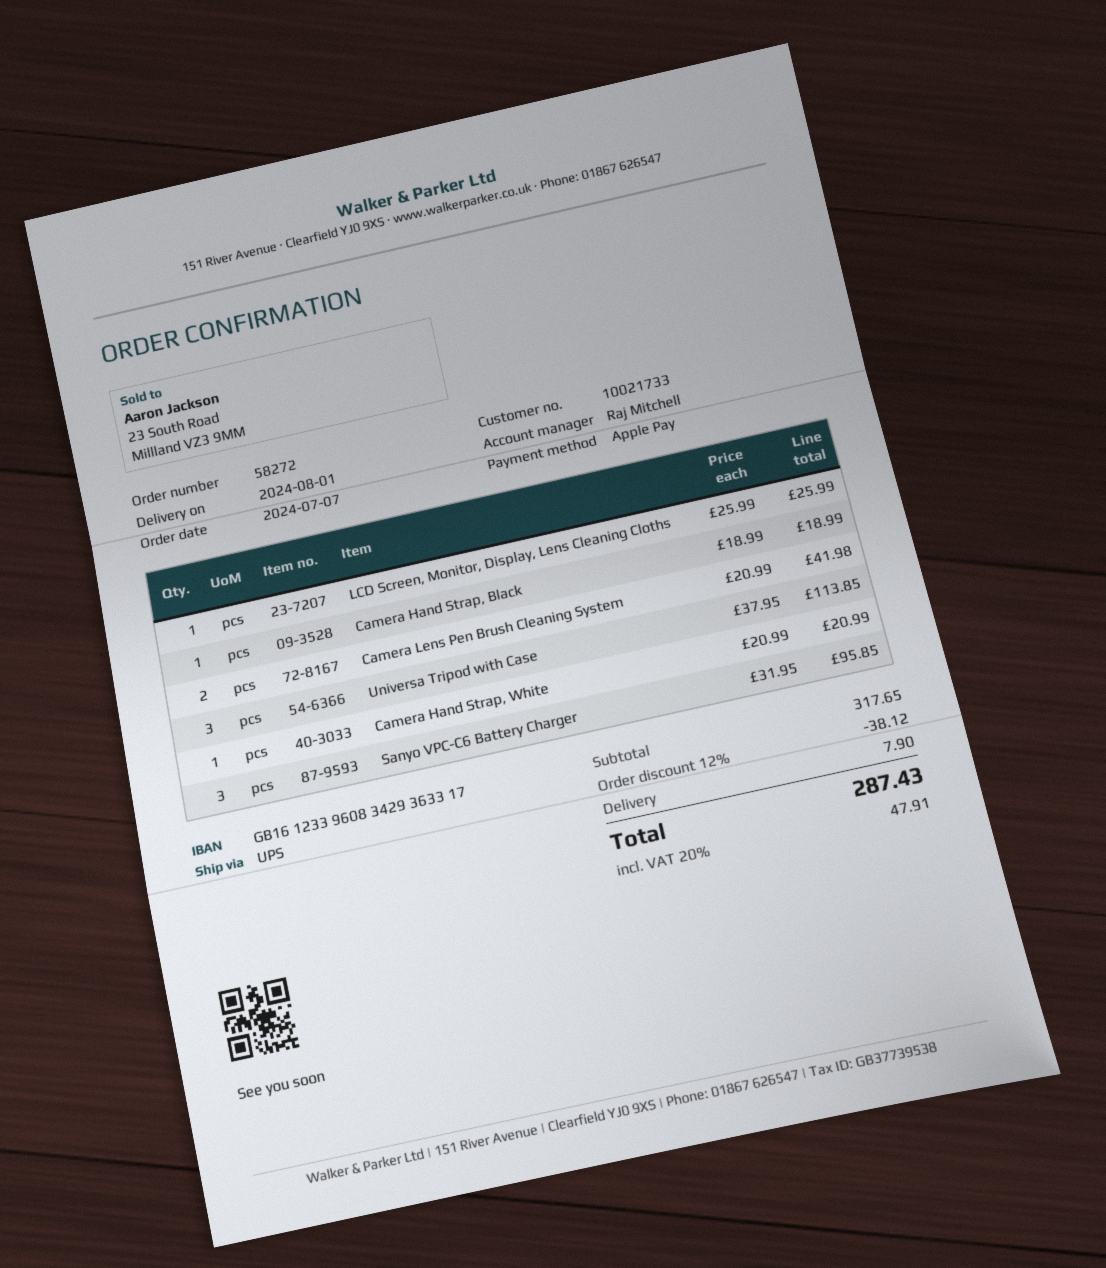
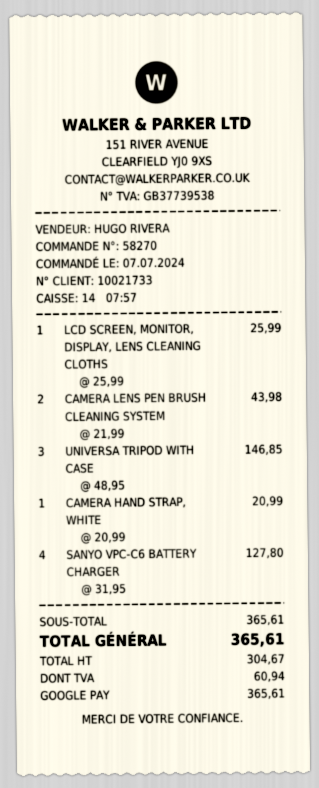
order number: 58272 -> 58270
sales rep: Raj Mitchell -> HUGO RIVERA
payment method: Apple Pay -> Google Pay
Camera Hand Strap, Black: 1 x 18.99 = 18.99 -> none
Camera Lens Pen Brush Cleaning System: 2 x 20.99 = 41.98 -> 2 x 21.99 = 43.98
Universa Tripod with Case: 3 x 37.95 = 113.85 -> 3 x 48.95 = 146.85
Sanyo VPC-C6 Battery Charger: 3 x 31.95 = 95.85 -> 4 x 31.95 = 127.80
subtotal: 317.65 -> 365.61
discount: 12% = 38.12 -> none
shipping: 7.90 -> none
tax: 47.91 -> 60.94
total: 287.43 -> 365.61

